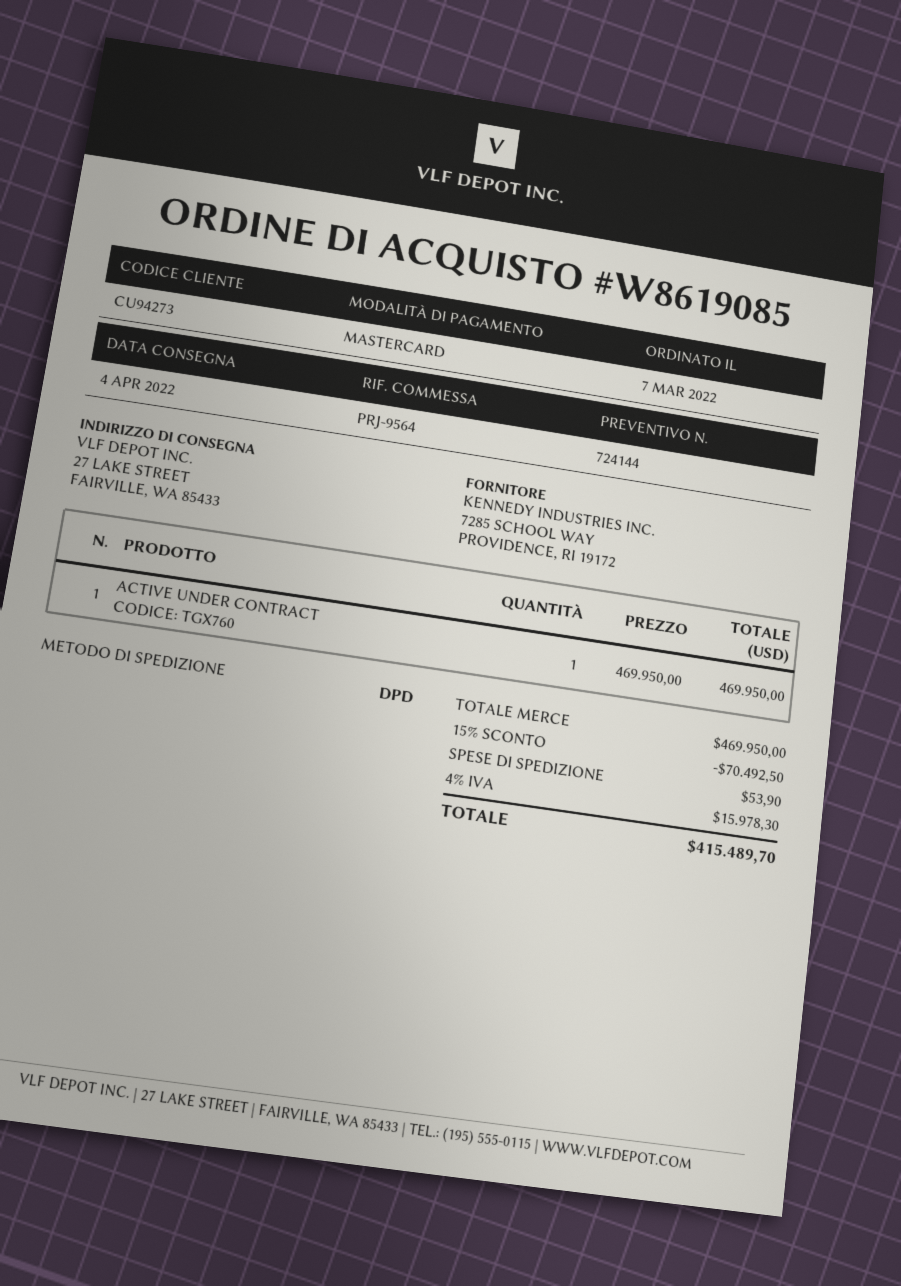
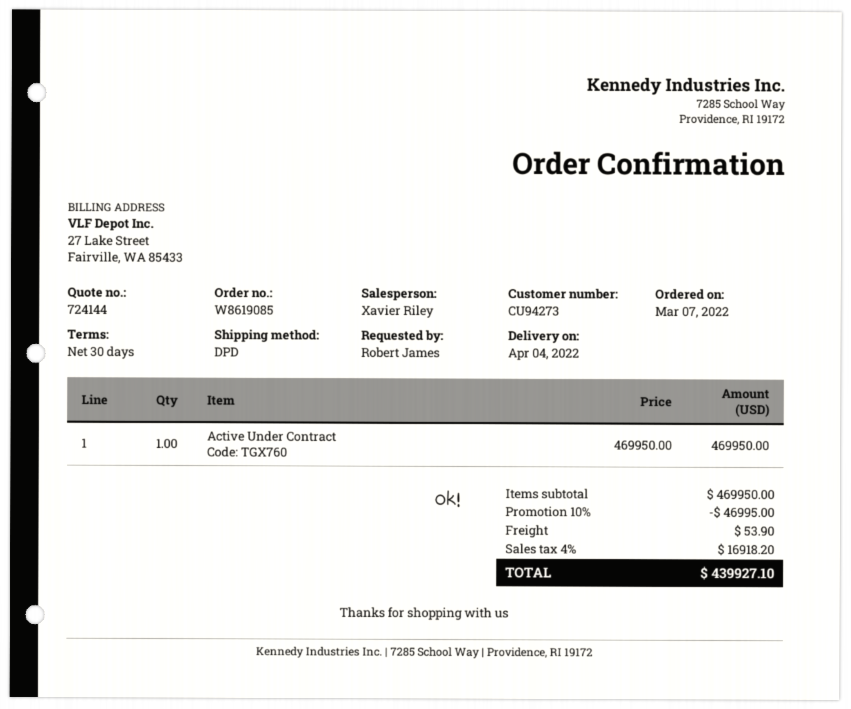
discount: 15% = 70492.50 -> 10% = 46995.00
tax: 4% = 15978.30 -> 4% = 16918.20
total: 415489.70 -> 439927.10

